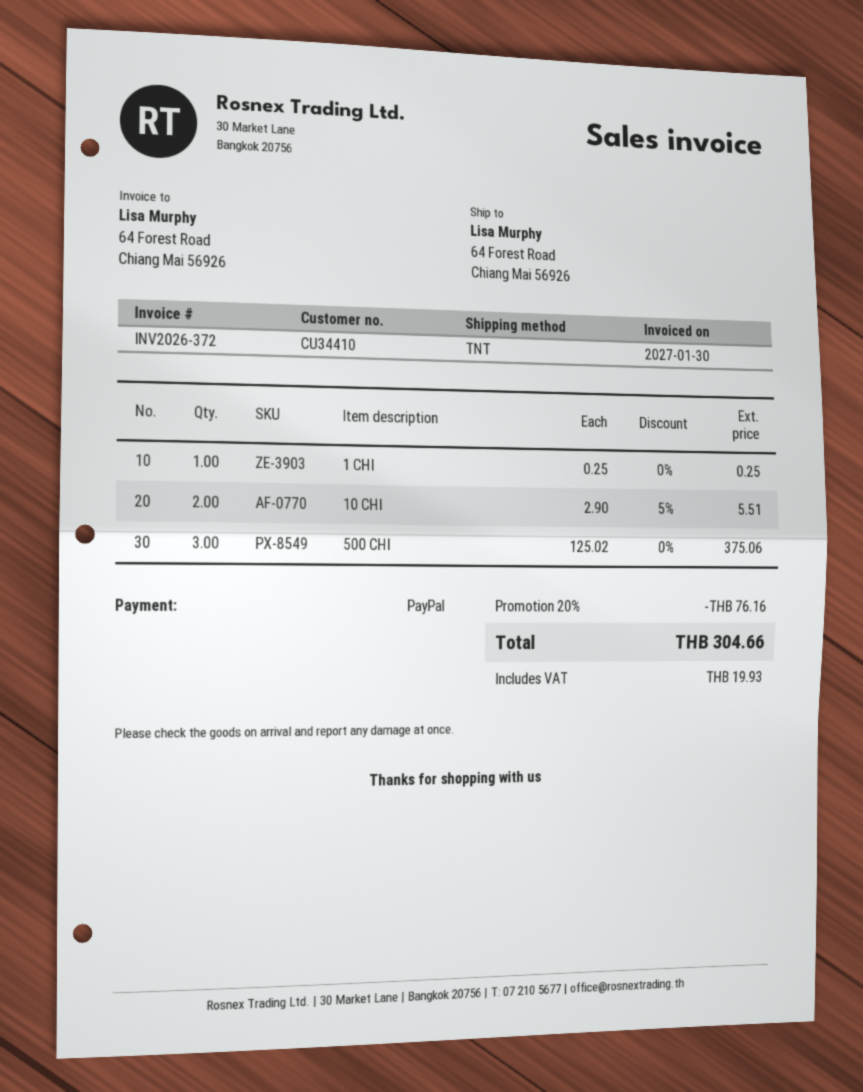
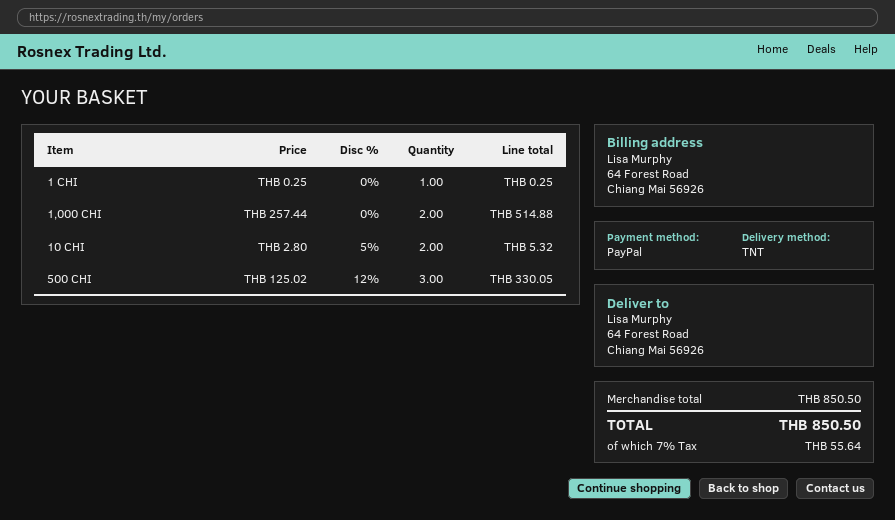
10 CHI: 2 x 2.90 - 5% = 5.51 -> 2 x 2.80 - 5% = 5.32
500 CHI: 3 x 125.02 = 375.06 -> 3 x 125.02 - 12% = 330.05
1,000 CHI: none -> 2 x 257.44 = 514.88
discount: 20% = 76.16 -> none
tax: 19.93 -> 55.64
total: 304.66 -> 850.50

